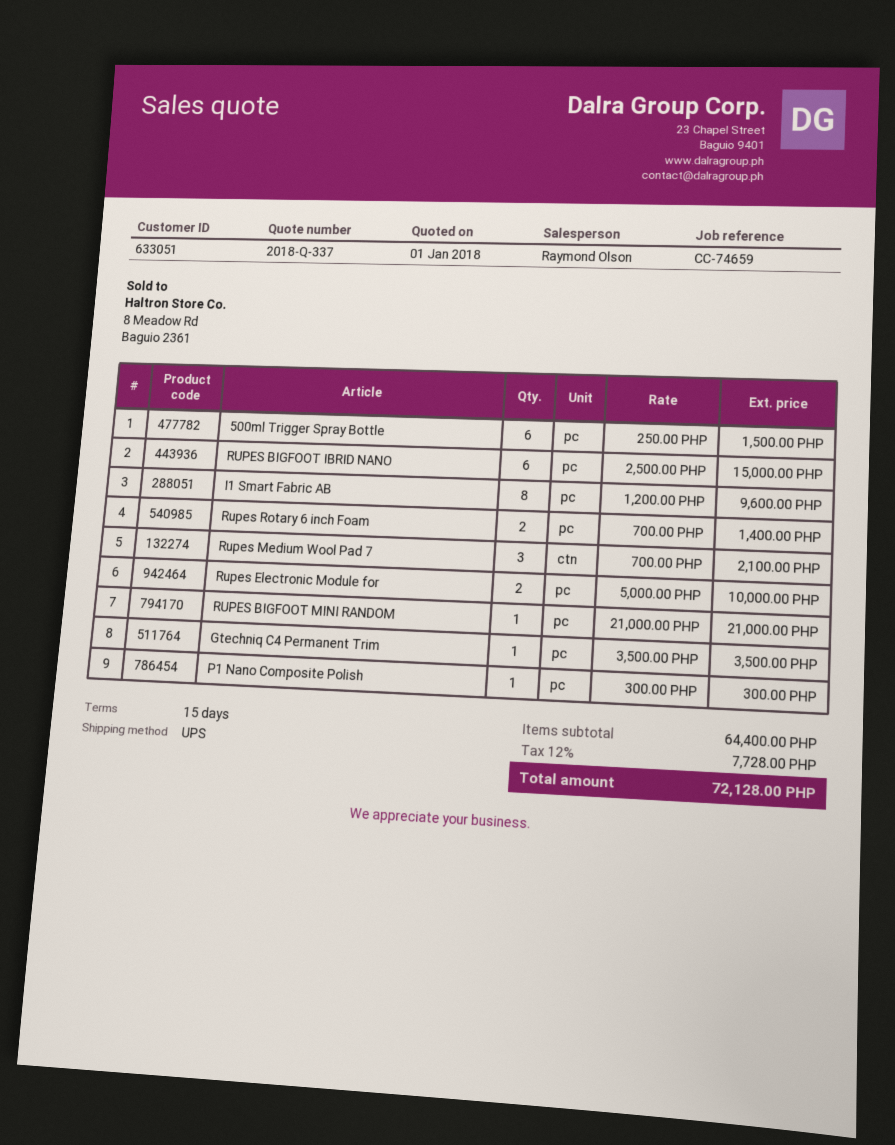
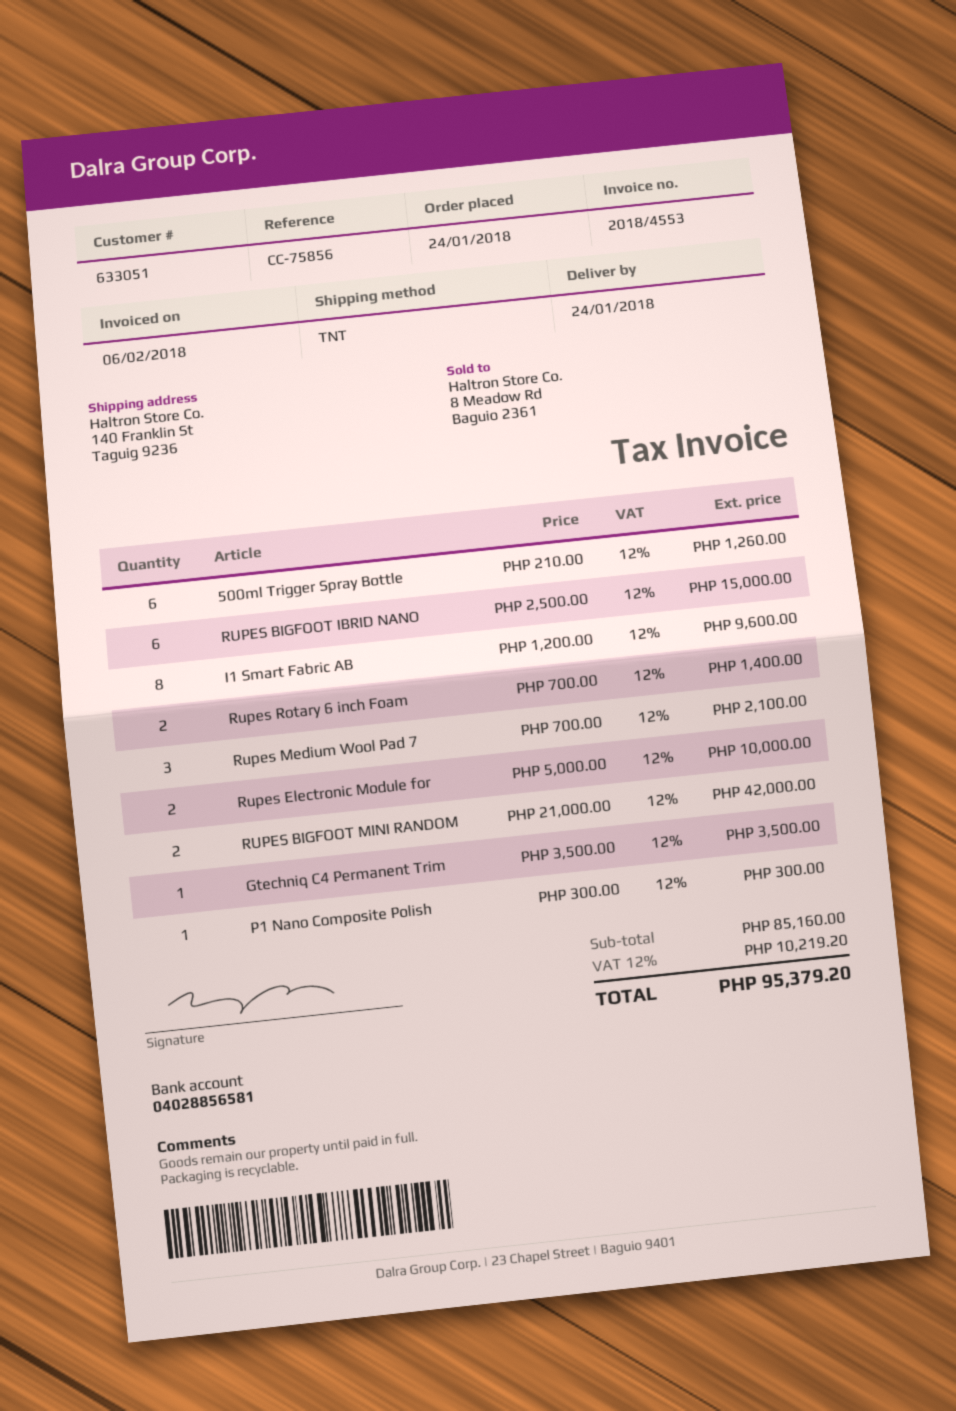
reference: CC-74659 -> CC-75856
shipping method: UPS -> TNT
500ml Trigger Spray Bottle: 6 x 250.00 = 1500.00 -> 6 x 210.00 = 1260.00
RUPES BIGFOOT MINI RANDOM: 1 x 21000.00 = 21000.00 -> 2 x 21000.00 = 42000.00
subtotal: 64400.00 -> 85160.00
tax: 12% = 7728.00 -> 12% = 10219.20
total: 72128.00 -> 95379.20

